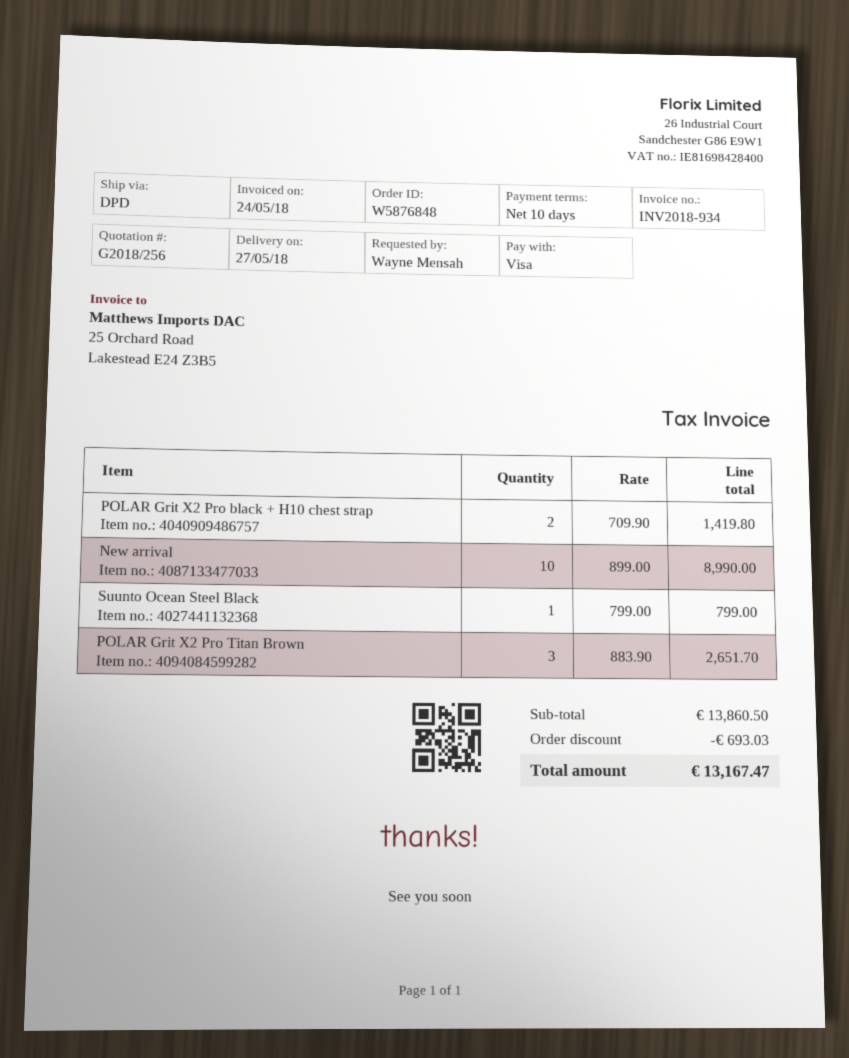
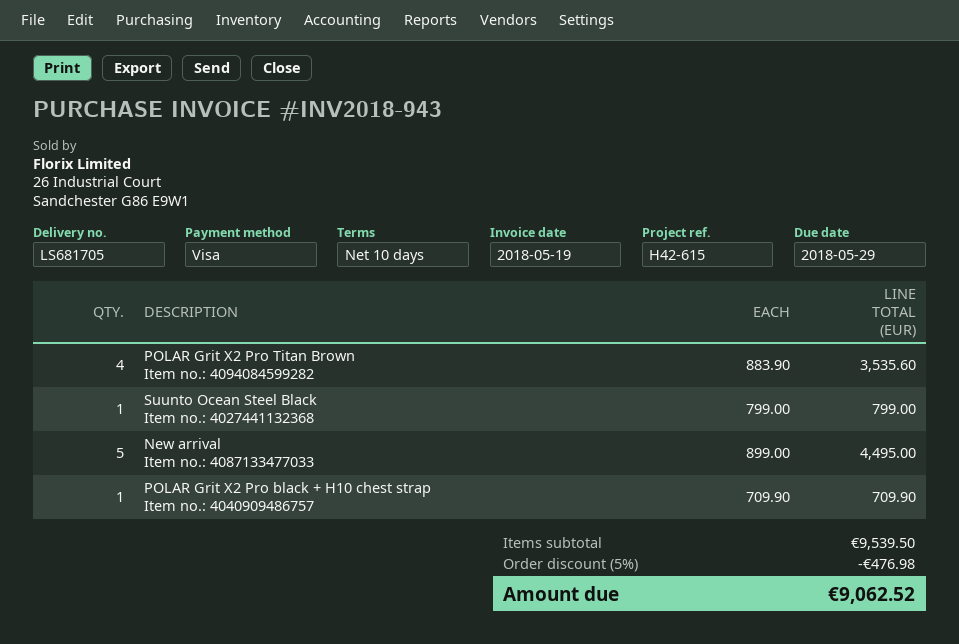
invoice number: INV2018-934 -> INV2018-943
invoice date: 2018-05-24 -> 2018-05-19
POLAR Grit X2 Pro black + H10 chest strap: 2 x 709.90 = 1419.80 -> 1 x 709.90 = 709.90
New arrival: 10 x 899.00 = 8990.00 -> 5 x 899.00 = 4495.00
POLAR Grit X2 Pro Titan Brown: 3 x 883.90 = 2651.70 -> 4 x 883.90 = 3535.60
subtotal: 13860.50 -> 9539.50
discount: 693.03 -> 476.98
total: 13167.47 -> 9062.52

